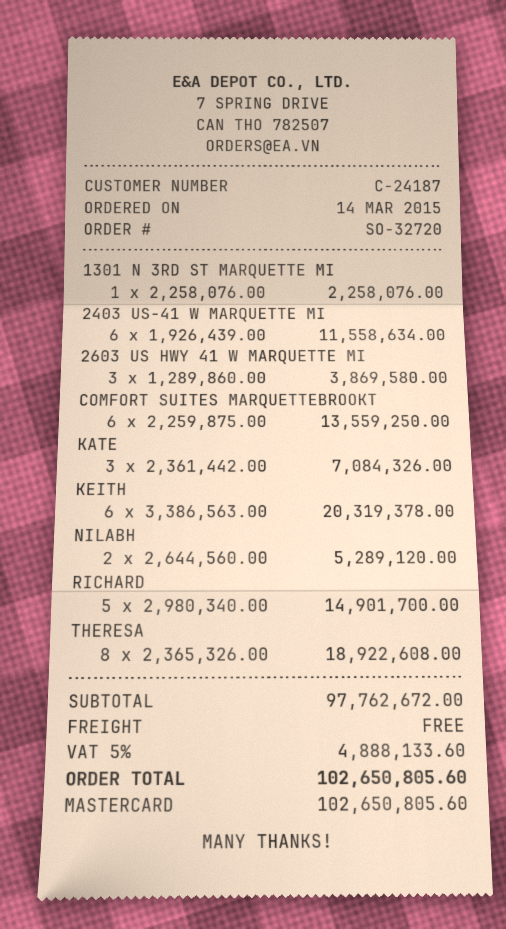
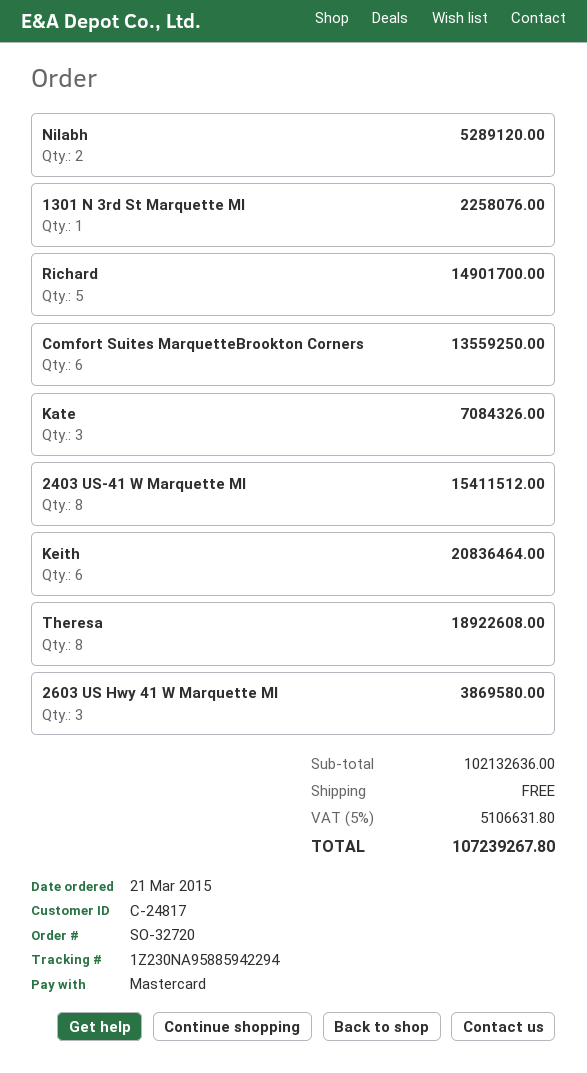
order date: 2015-03-14 -> 2015-03-21
customer number: C-24187 -> C-24817
2403 US-41 W MARQUETTE MI: 6 for 11558634.00 -> 8 for 15411512.00
KEITH: 6 for 20319378.00 -> 6 for 20836464.00
subtotal: 97762672.00 -> 102132636.00
tax: 5% = 4888133.60 -> 5% = 5106631.80
total: 102650805.60 -> 107239267.80

